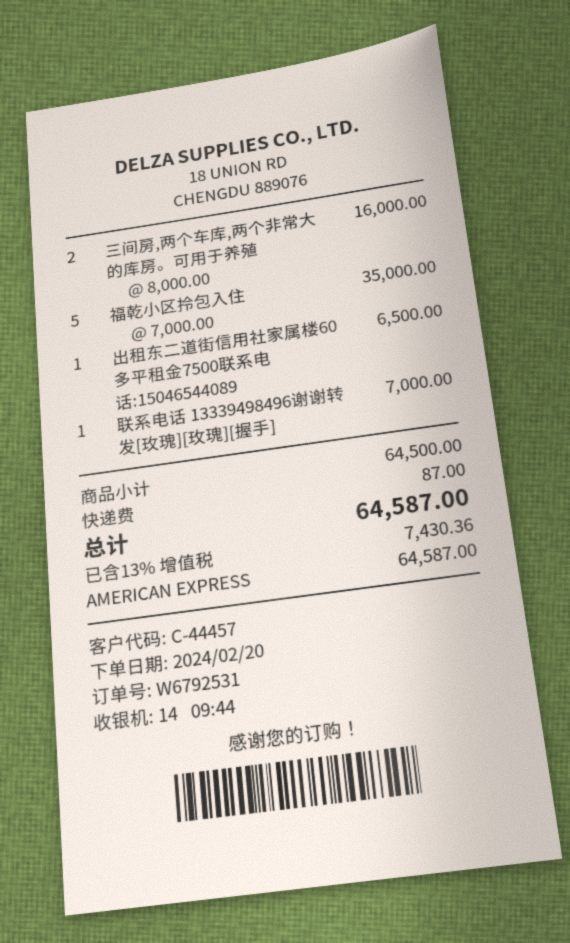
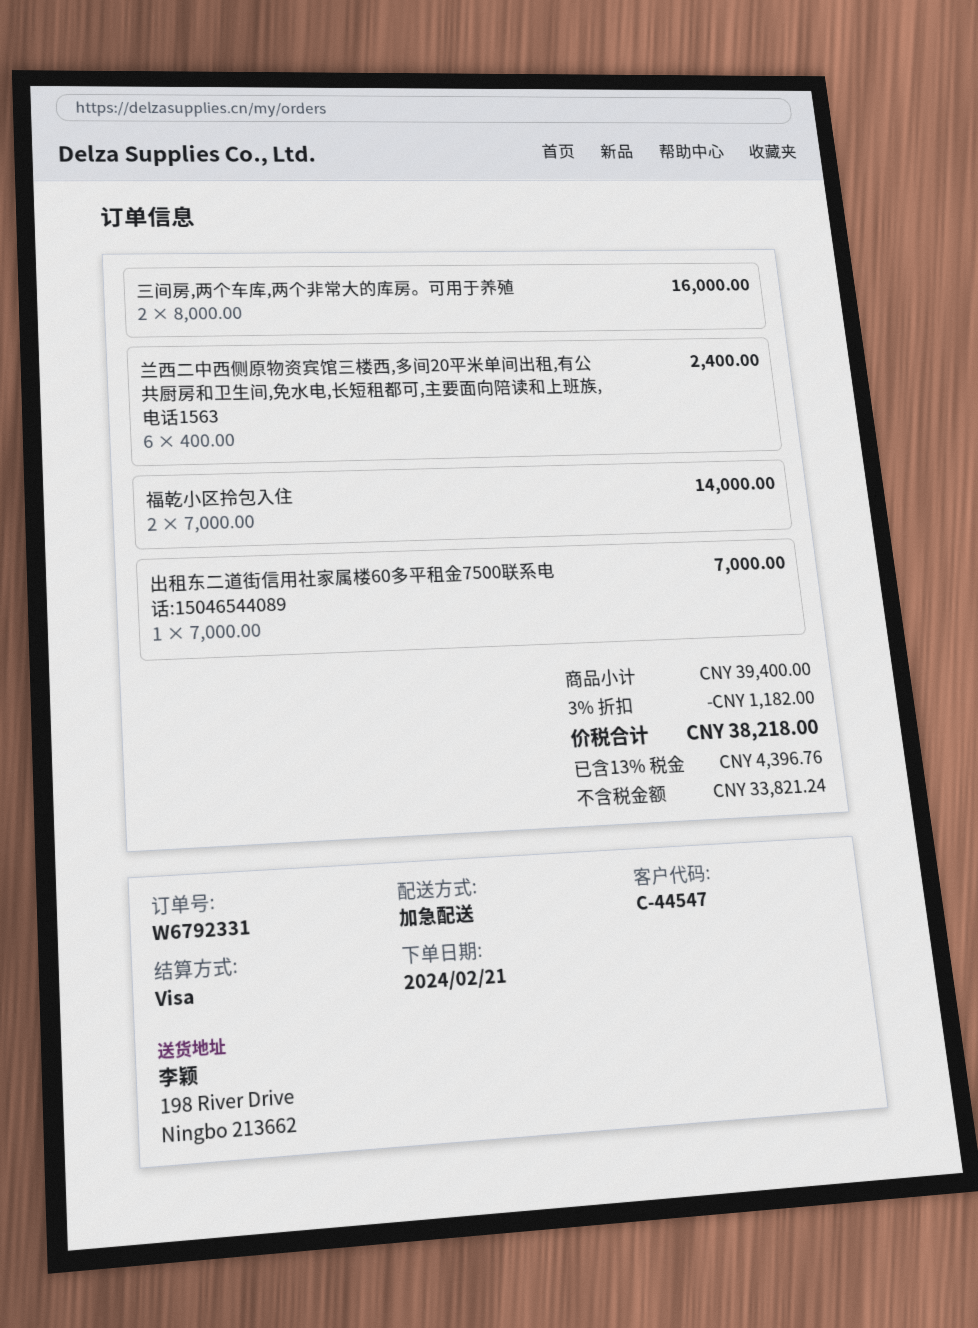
order number: W6792531 -> W6792331
order date: 2024-02-20 -> 2024-02-21
customer number: C-44457 -> C-44547
payment method: American Express -> Visa
福乾小区拎包入住: 5 x 7000.00 = 35000.00 -> 2 x 7000.00 = 14000.00
出租东二道街信用社家属楼60多平租金7500联系电话:15046544089: 1 x 6500.00 = 6500.00 -> 1 x 7000.00 = 7000.00
联系电话 13339498496谢谢转发[玫瑰][玫瑰][握手]: 1 x 7000.00 = 7000.00 -> none
兰西二中西侧原物资宾馆三楼西,多间20平米单间出租,有公共厨房和卫生间,免水电,长短租都可,主要面向陪读和上班族,电话1563: none -> 6 x 400.00 = 2400.00
subtotal: 64500.00 -> 39400.00
discount: none -> 3% = 1182.00
shipping: 87.00 -> none
tax: 13% = 7430.36 -> 13% = 4396.76
total: 64587.00 -> 38218.00

